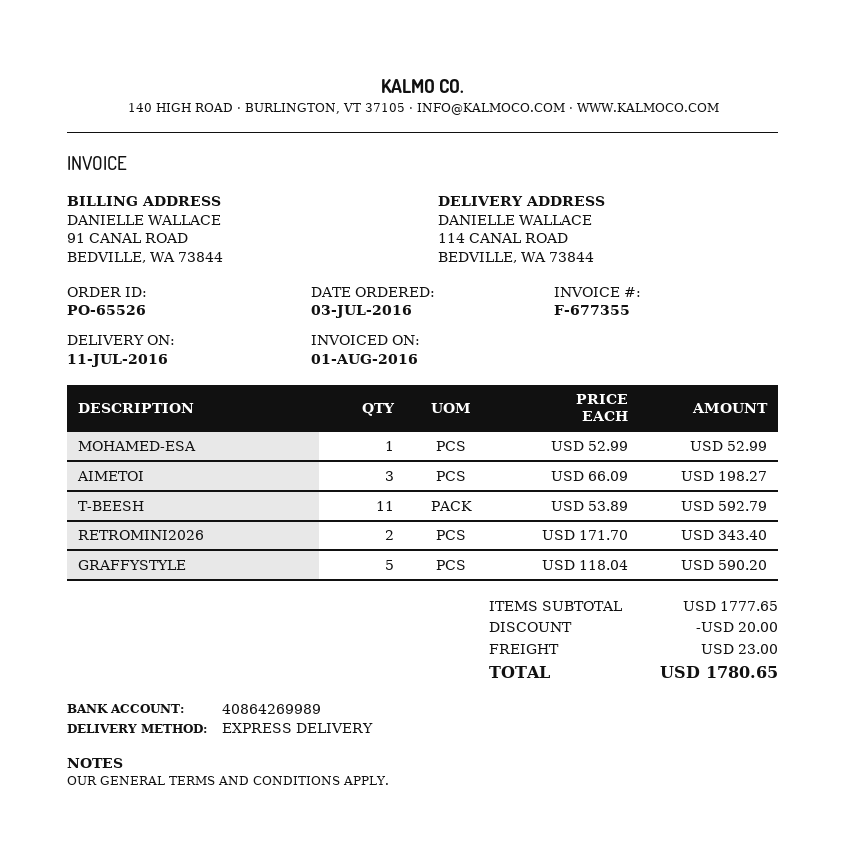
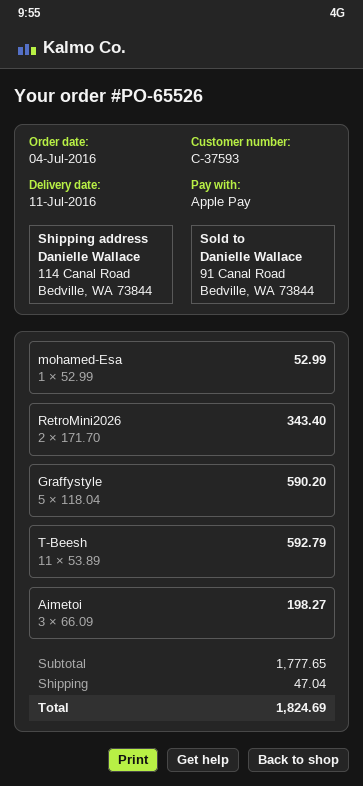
order date: 2016-07-03 -> 2016-07-04
discount: 20.00 -> none
shipping: 23.00 -> 47.04
total: 1780.65 -> 1824.69

